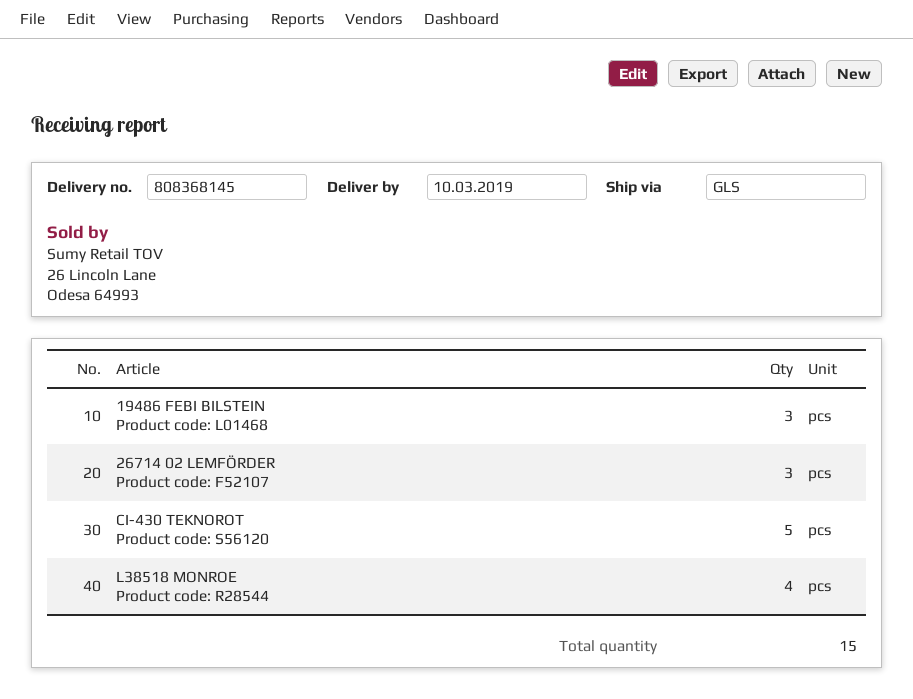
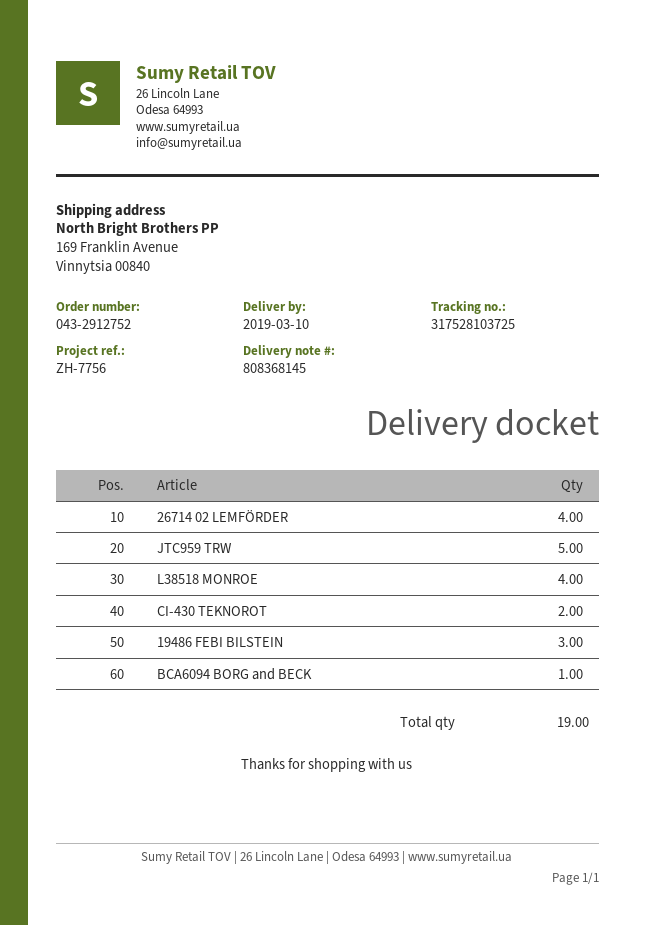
26714 02 LEMFÖRDER: 3 -> 4
CI-430 TEKNOROT: 5 -> 2
JTC959 TRW: none -> 5
BCA6094 BORG and BECK: none -> 1
total quantity: 15 -> 19

